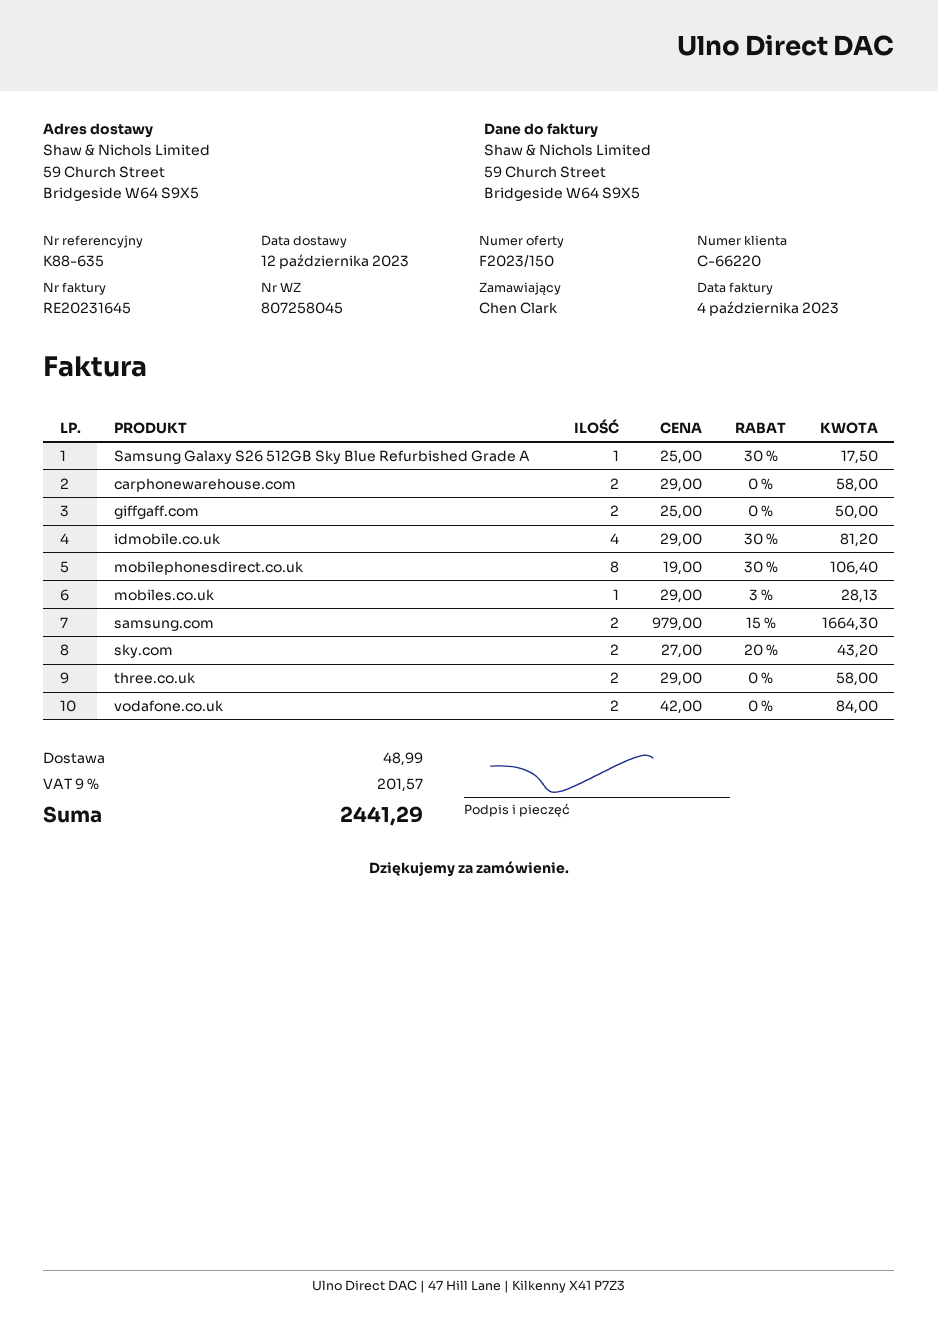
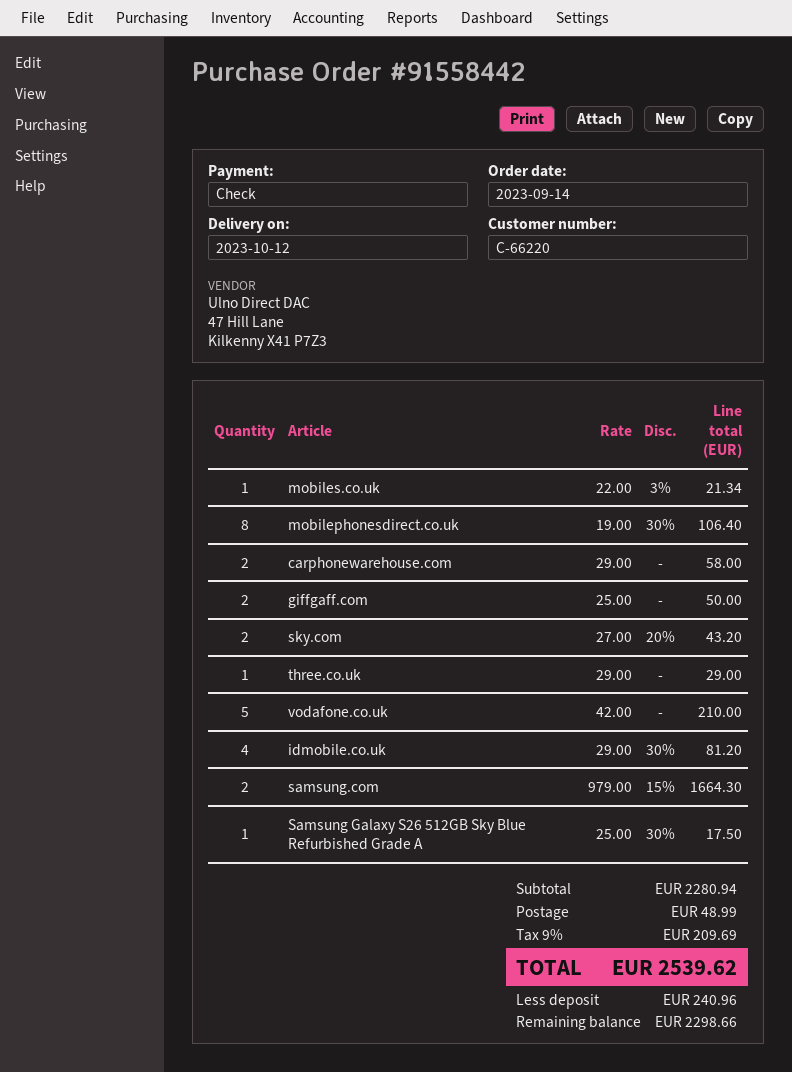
mobiles.co.uk: 1 x 29.00 - 3% = 28.13 -> 1 x 22.00 - 3% = 21.34
three.co.uk: 2 x 29.00 = 58.00 -> 1 x 29.00 = 29.00
vodafone.co.uk: 2 x 42.00 = 84.00 -> 5 x 42.00 = 210.00
tax: 9% = 201.57 -> 9% = 209.69
total: 2441.29 -> 2539.62

